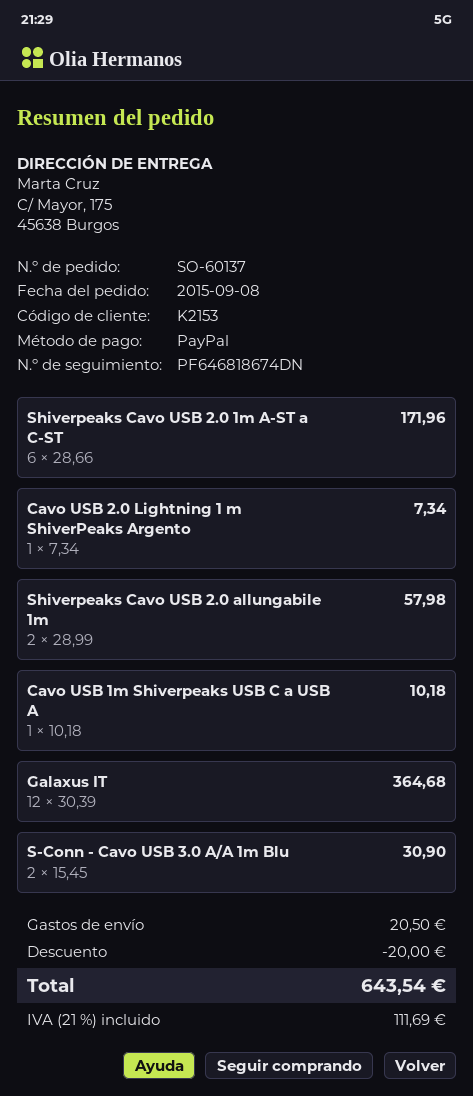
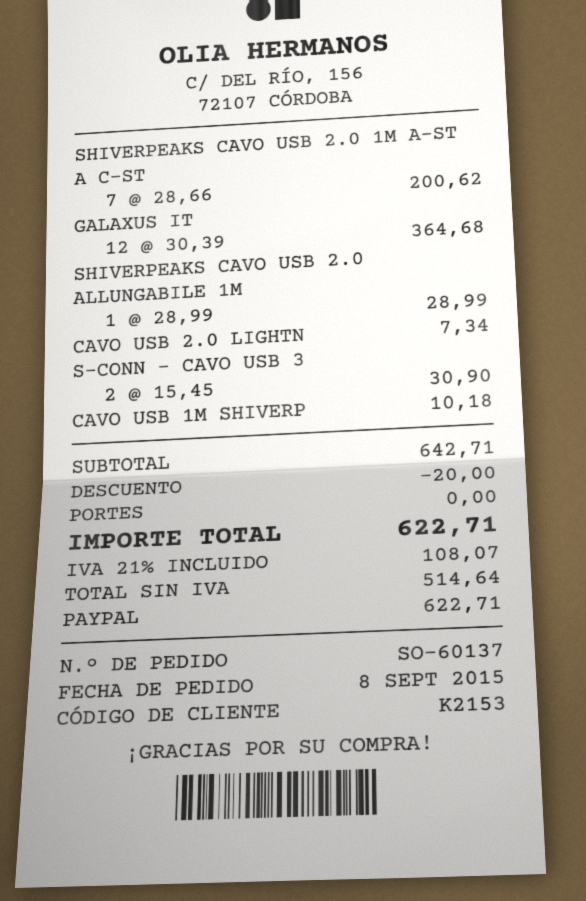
Shiverpeaks Cavo USB 2.0 1m A-ST a C-ST: 6 x 28.66 = 171.96 -> 7 x 28.66 = 200.62
Shiverpeaks Cavo USB 2.0 allungabile 1m: 2 x 28.99 = 57.98 -> 1 x 28.99 = 28.99
shipping: 20.50 -> 0.00
tax: 21% = 111.69 -> 21% = 108.07
total: 643.54 -> 622.71

